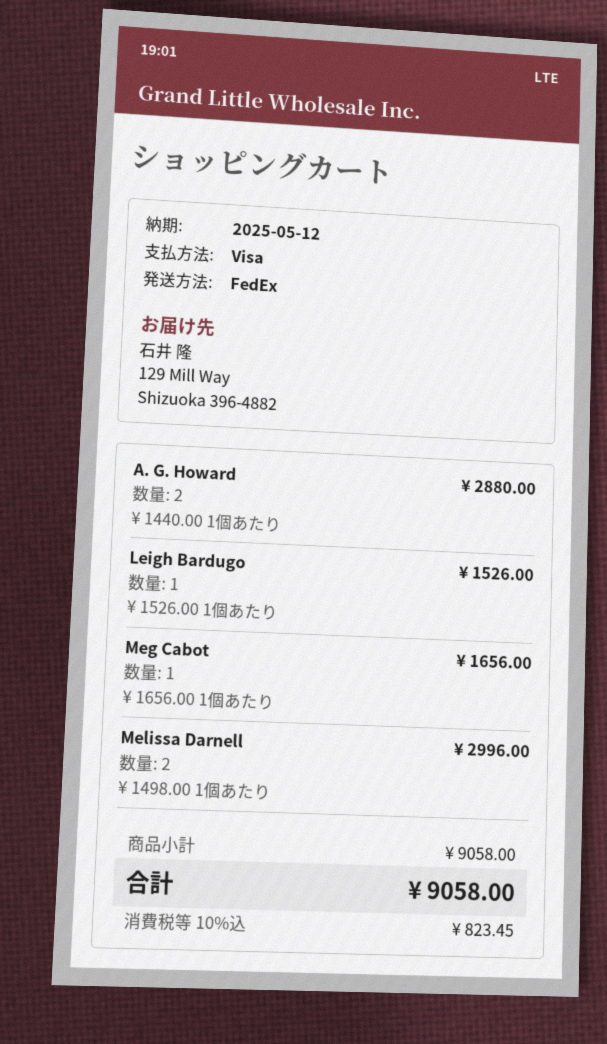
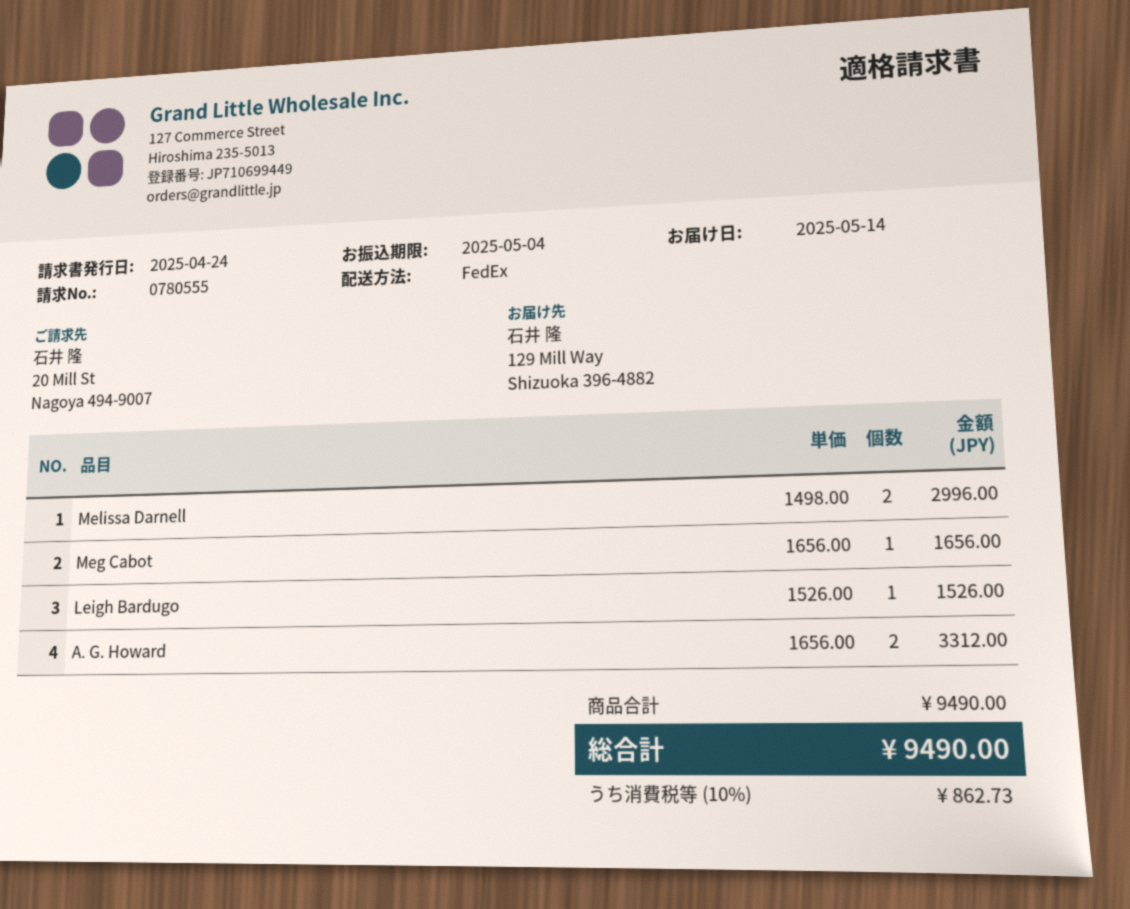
delivery date: 2025-05-12 -> 2025-05-14
A. G. Howard: 2 x 1440.00 = 2880.00 -> 2 x 1656.00 = 3312.00
subtotal: 9058.00 -> 9490.00
tax: 10% = 823.45 -> 10% = 862.73
total: 9058.00 -> 9490.00

